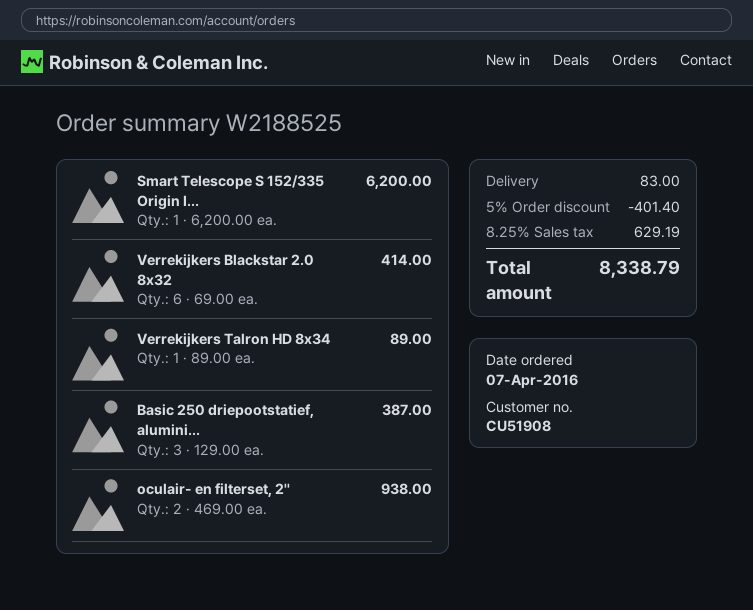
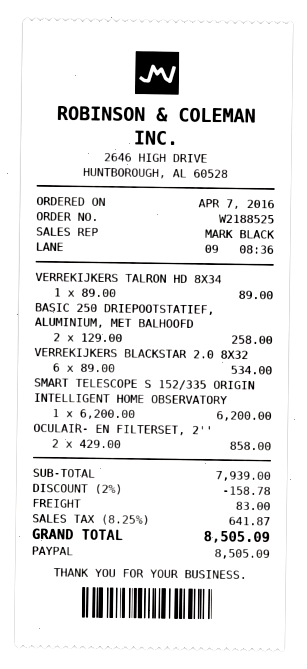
Verrekijkers Blackstar 2.0 8x32: 6 x 69.00 = 414.00 -> 6 x 89.00 = 534.00
Basic 250 driepootstatief, alumini...: 3 x 129.00 = 387.00 -> 2 x 129.00 = 258.00
oculair- en filterset, 2'': 2 x 469.00 = 938.00 -> 2 x 429.00 = 858.00
discount: 5% = 401.40 -> 2% = 158.78
tax: 8.25% = 629.19 -> 8.25% = 641.87
total: 8338.79 -> 8505.09

